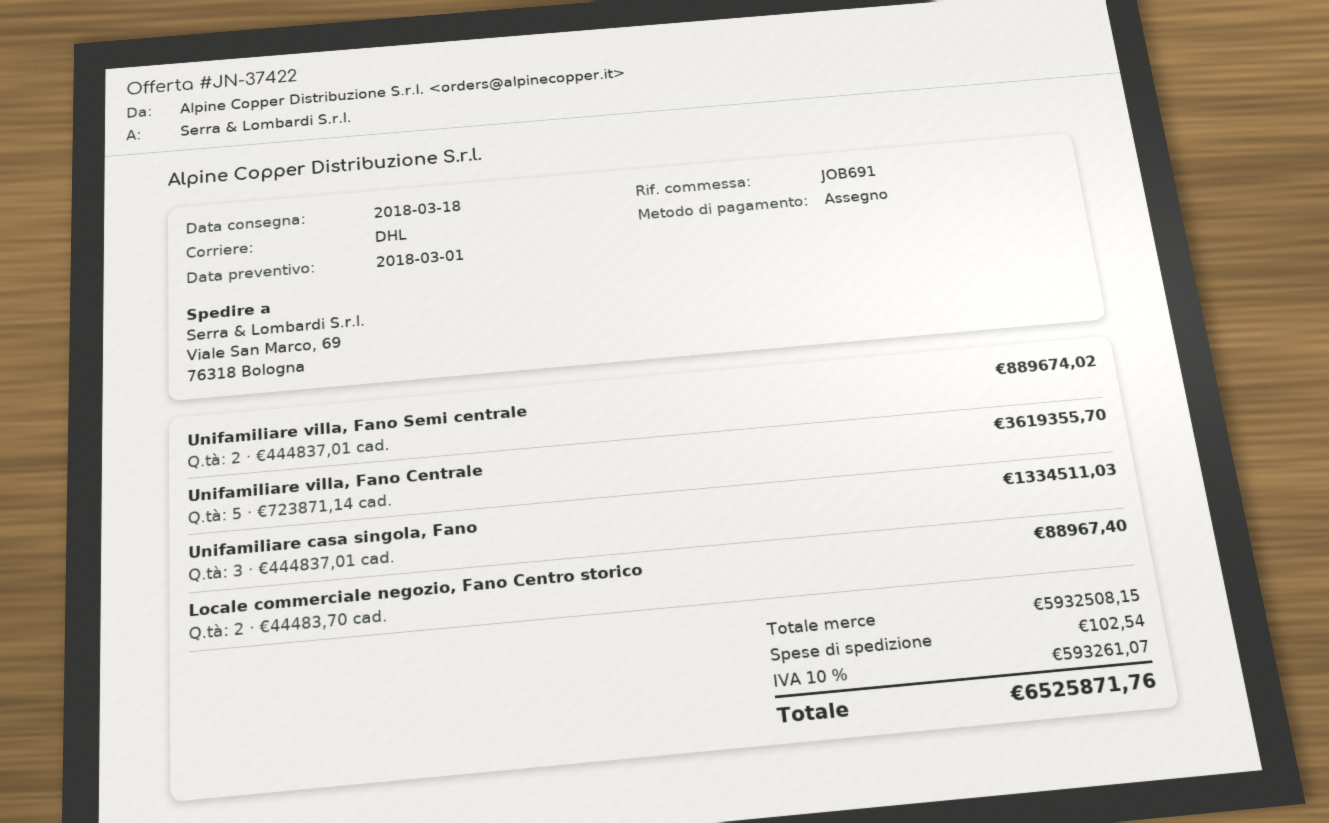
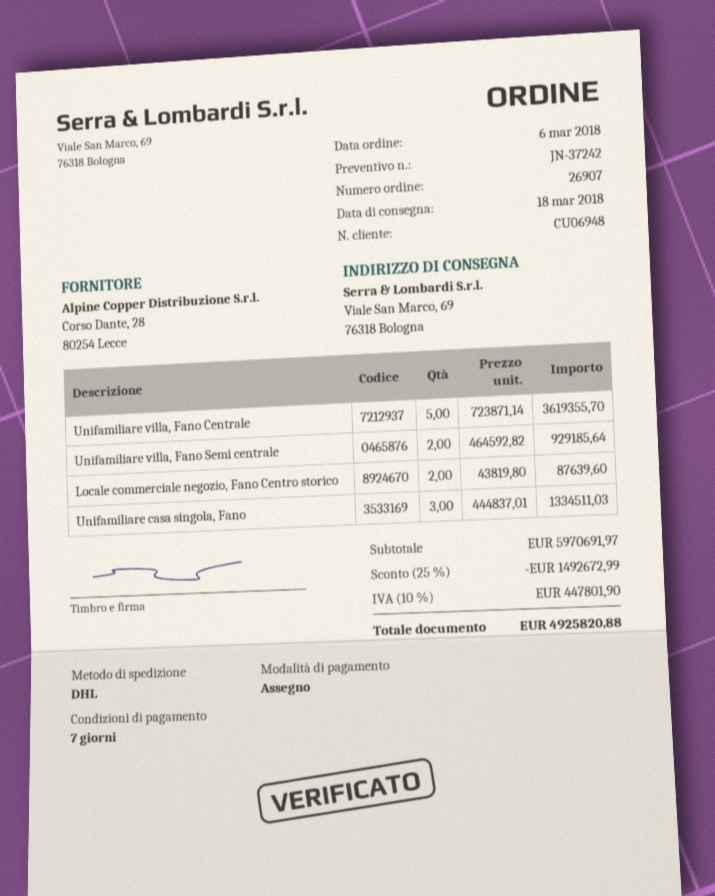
quote number: JN-37422 -> JN-37242
Unifamiliare villa, Fano Semi centrale: 2 x 444837.01 = 889674.02 -> 2 x 464592.82 = 929185.64
Locale commerciale negozio, Fano Centro storico: 2 x 44483.70 = 88967.40 -> 2 x 43819.80 = 87639.60
subtotal: 5932508.15 -> 5970691.97
discount: none -> 25% = 1492672.99
shipping: 102.54 -> none
tax: 10% = 593261.07 -> 10% = 447801.90
total: 6525871.76 -> 4925820.88

